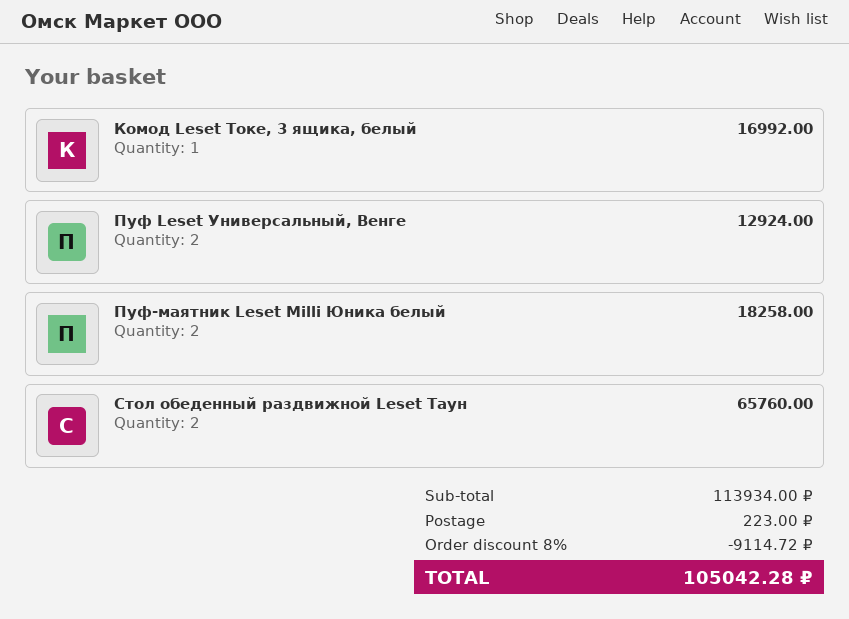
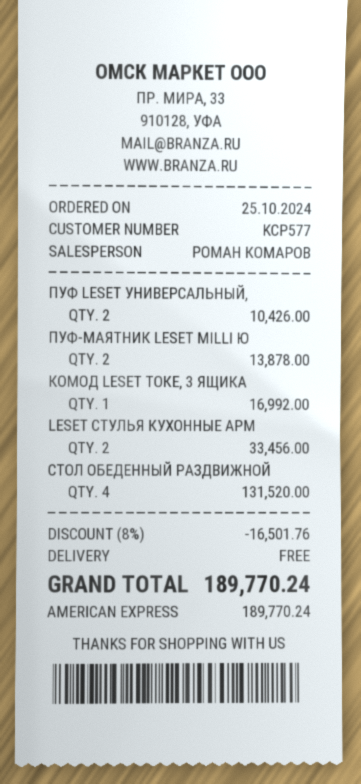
Пуф Leset Универсальный, Венге: 2 for 12924.00 -> 2 for 10426.00
Пуф-маятник Leset Milli Юника белый: 2 for 18258.00 -> 2 for 13878.00
Стол обеденный раздвижной Leset Таун: 2 for 65760.00 -> 4 for 131520.00
LESET СТУЛЬЯ КУХОННЫЕ АРМ: none -> 2 for 33456.00
discount: 8% = 9114.72 -> 8% = 16501.76
shipping: 223.00 -> 0.00
total: 105042.28 -> 189770.24

